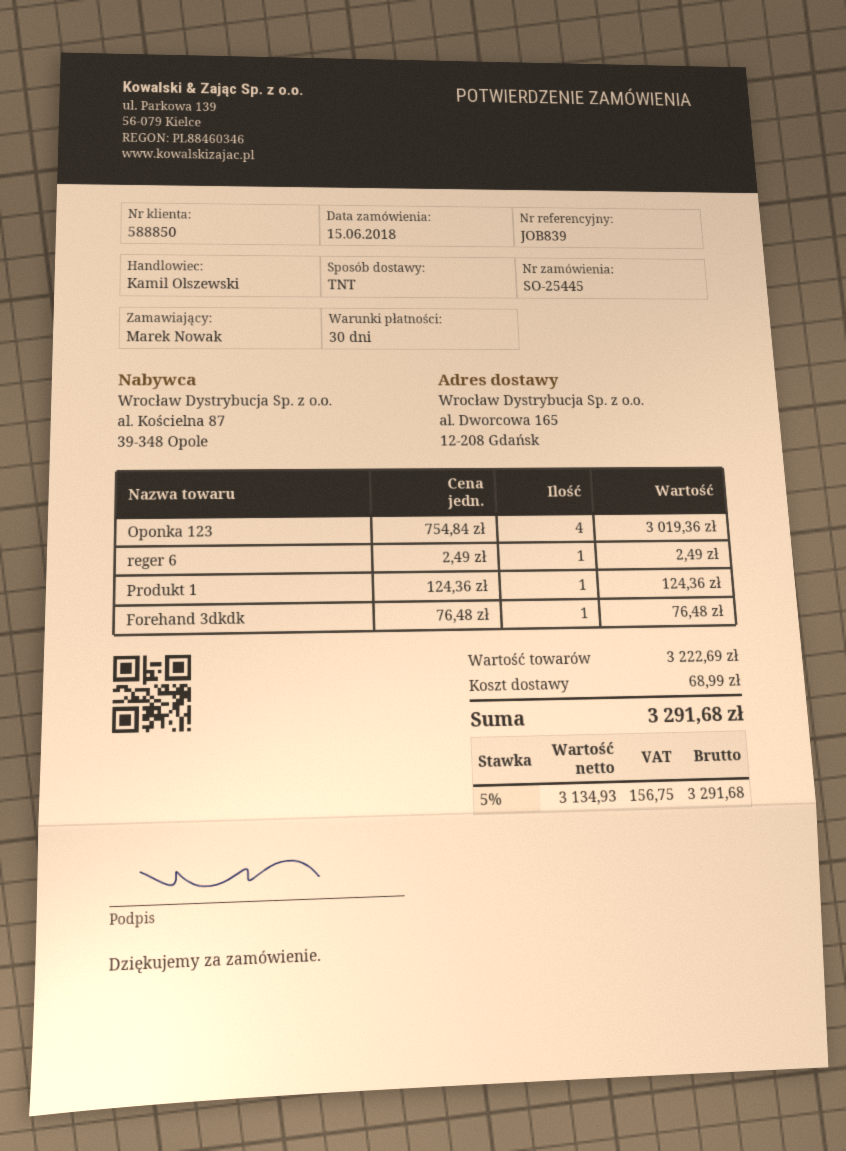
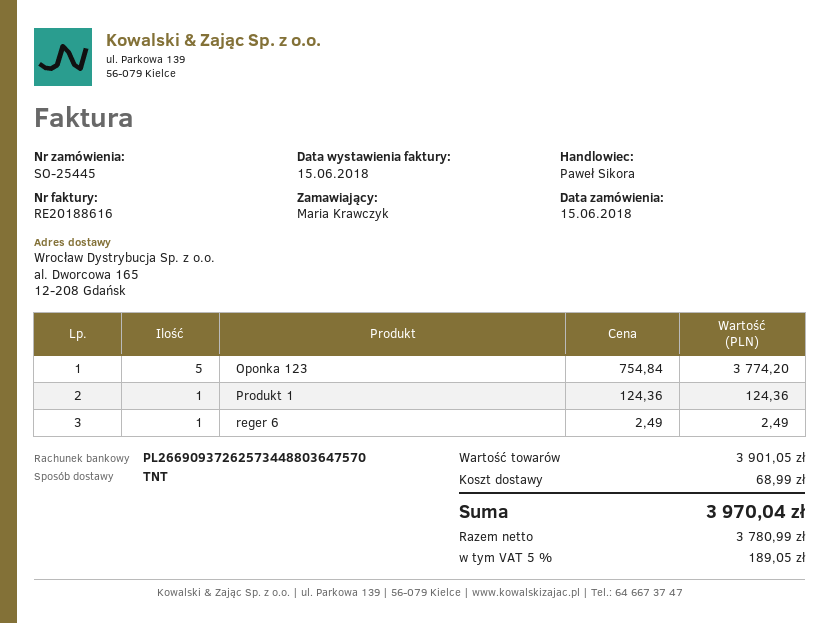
ordered by: Marek Nowak -> Maria Krawczyk
sales rep: Kamil Olszewski -> Paweł Sikora
Oponka 123: 4 x 754.84 = 3019.36 -> 5 x 754.84 = 3774.20
Forehand 3dkdk: 1 x 76.48 = 76.48 -> none
subtotal: 3222.69 -> 3901.05
net: 3134.93 -> 3780.99
tax: 5% = 156.75 -> 5% = 189.05
total: 3291.68 -> 3970.04

